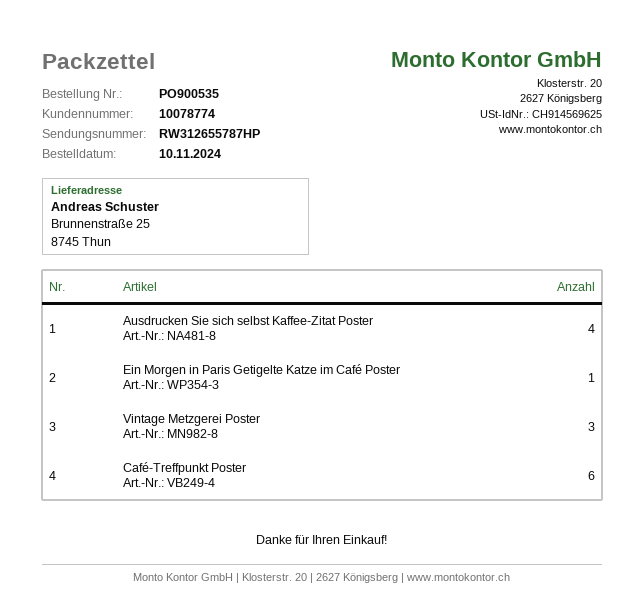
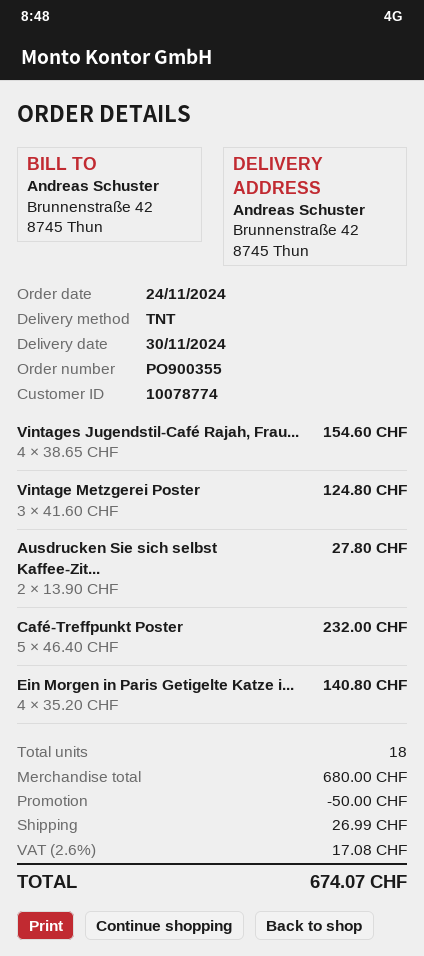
order number: PO900535 -> PO900355
order date: 2024-11-10 -> 2024-11-24
ship to: Brunnenstraße 25, 8745 Thun -> Brunnenstraße 42, 8745 Thun
Ausdrucken Sie sich selbst Kaffee-Zitat Poster: 4 -> 2
Ein Morgen in Paris Getigelte Katze im Café Poster: 1 -> 4
Café-Treffpunkt Poster: 6 -> 5
Vintages Jugendstil-Café Rajah, Frau...: none -> 4

